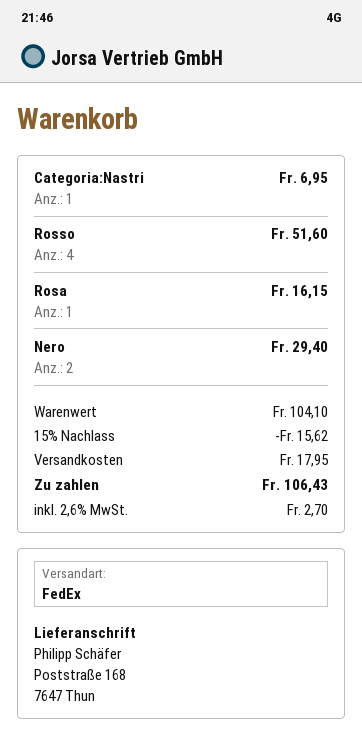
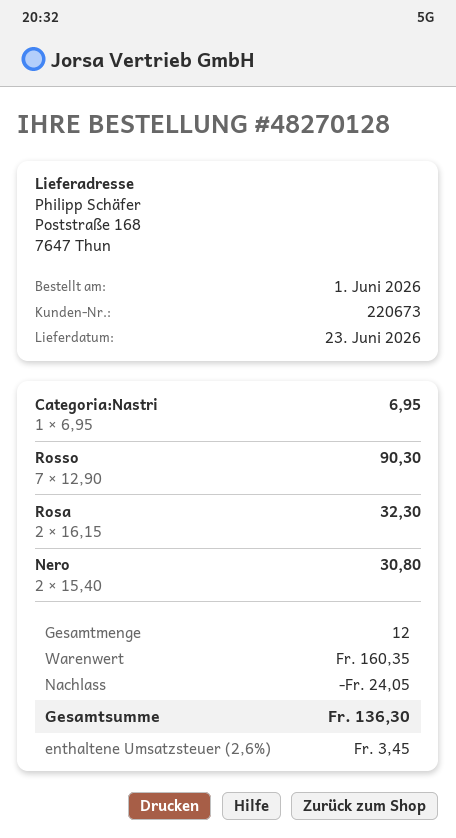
Rosso: 4 for 51.60 -> 7 for 90.30
Rosa: 1 for 16.15 -> 2 for 32.30
Nero: 2 for 29.40 -> 2 for 30.80
subtotal: 104.10 -> 160.35
discount: 15.62 -> 24.05
shipping: 17.95 -> none
tax: 2.6% = 2.70 -> 2.6% = 3.45
total: 106.43 -> 136.30

